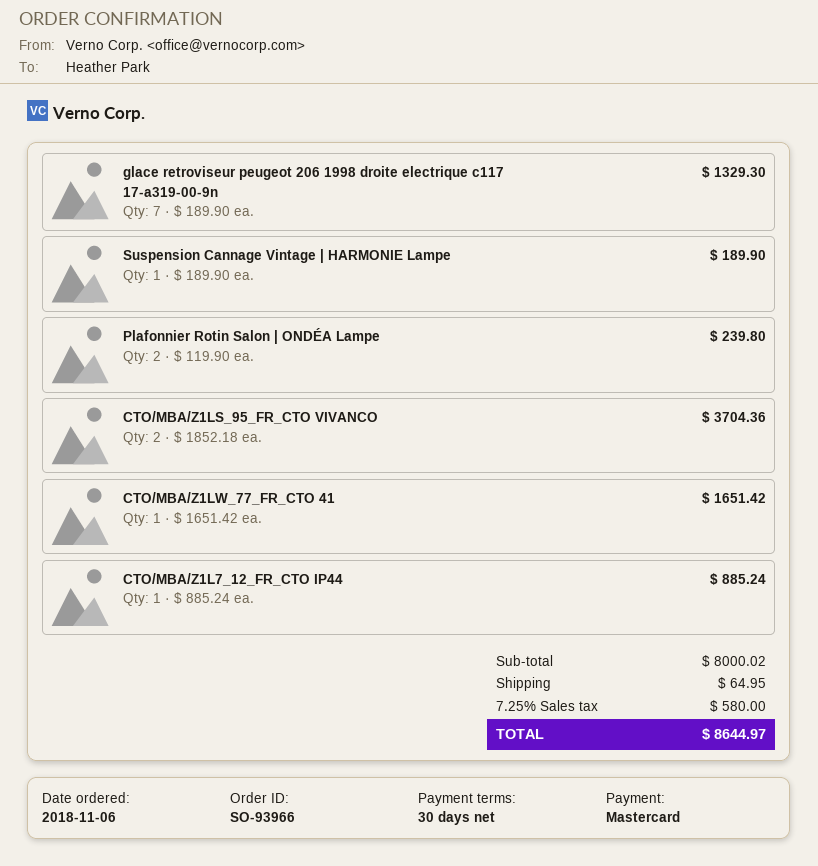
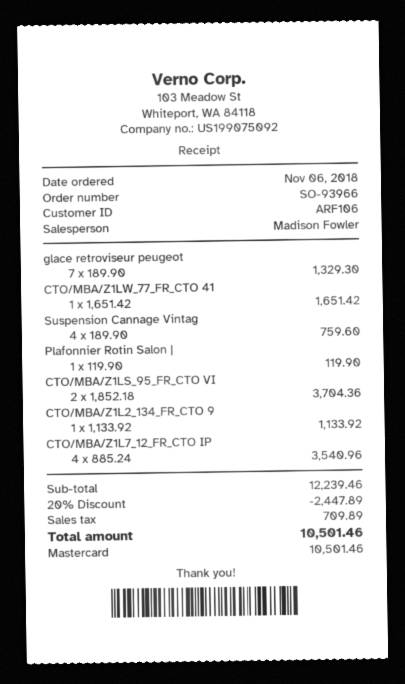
Suspension Cannage Vintage | HARMONIE Lampe: 1 x 189.90 = 189.90 -> 4 x 189.90 = 759.60
Plafonnier Rotin Salon | ONDÉA Lampe: 2 x 119.90 = 239.80 -> 1 x 119.90 = 119.90
CTO/MBA/Z1L7_12_FR_CTO IP44: 1 x 885.24 = 885.24 -> 4 x 885.24 = 3540.96
CTO/MBA/Z1L2_134_FR_CTO 9: none -> 1 x 1133.92 = 1133.92
subtotal: 8000.02 -> 12239.46
discount: none -> 20% = 2447.89
shipping: 64.95 -> none
tax: 580.00 -> 709.89
total: 8644.97 -> 10501.46

